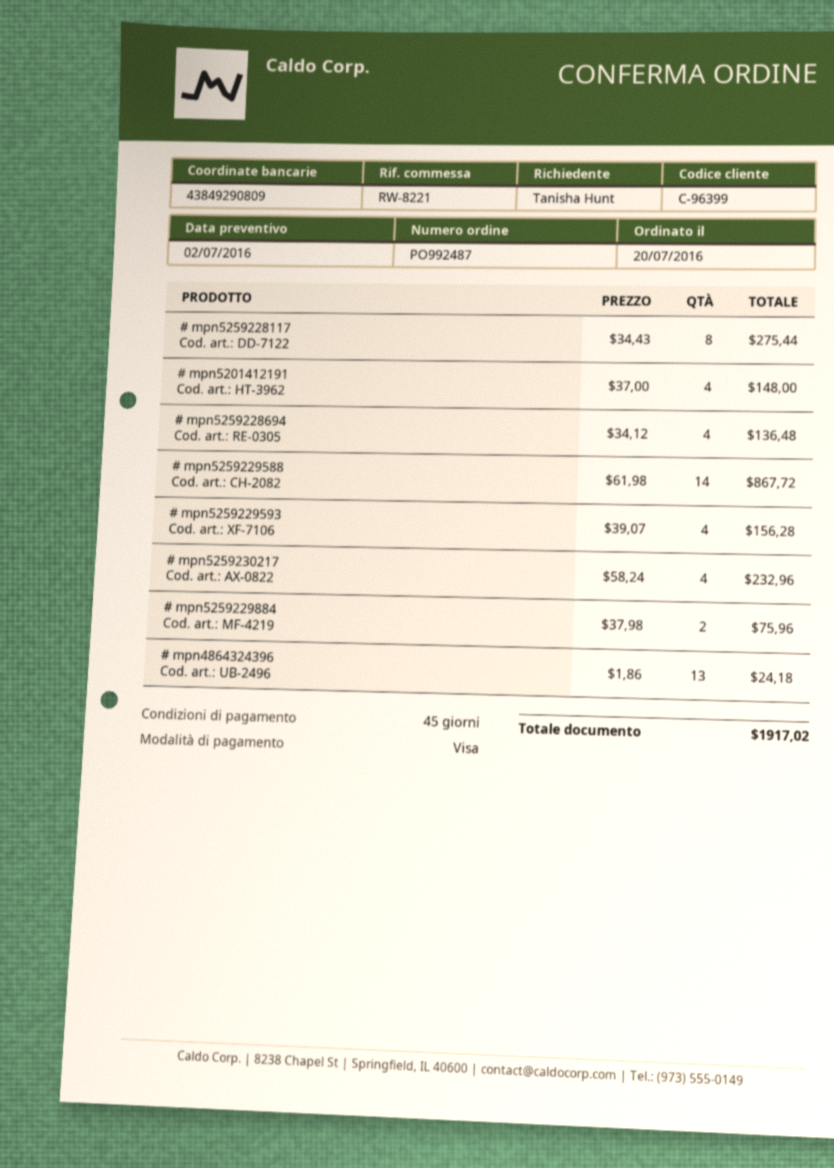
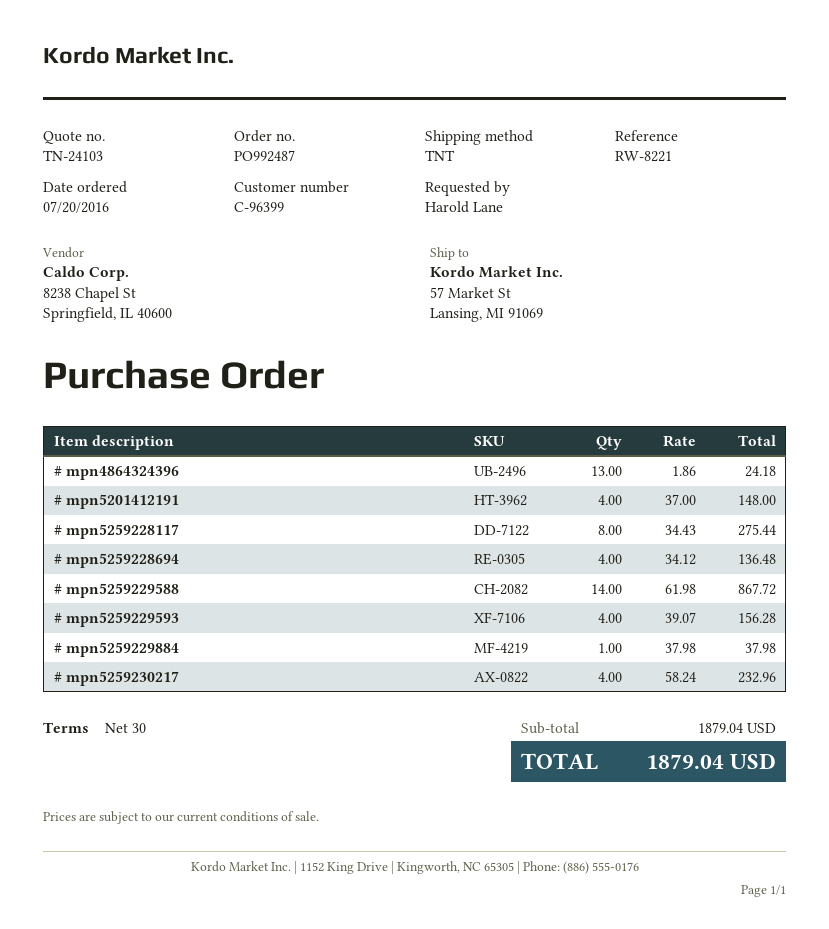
payment terms: 45 days -> 30 days
ordered by: Tanisha Hunt -> Harold Lane
# mpn5259229884: 2 x 37.98 = 75.96 -> 1 x 37.98 = 37.98
total: 1917.02 -> 1879.04

